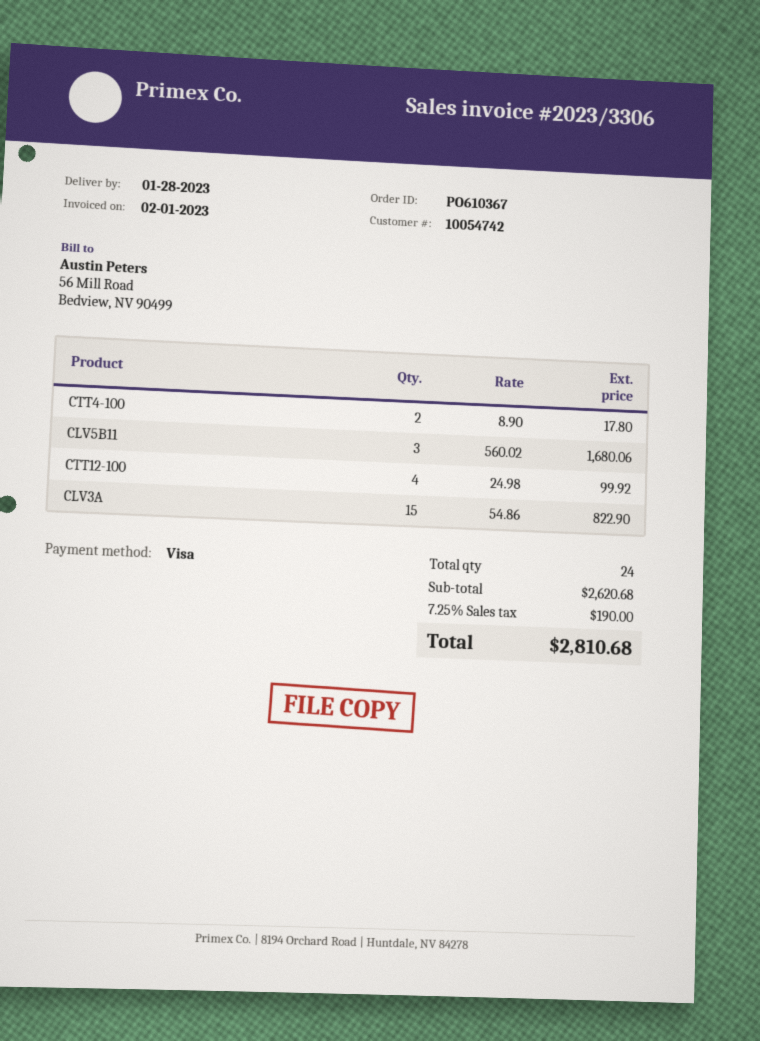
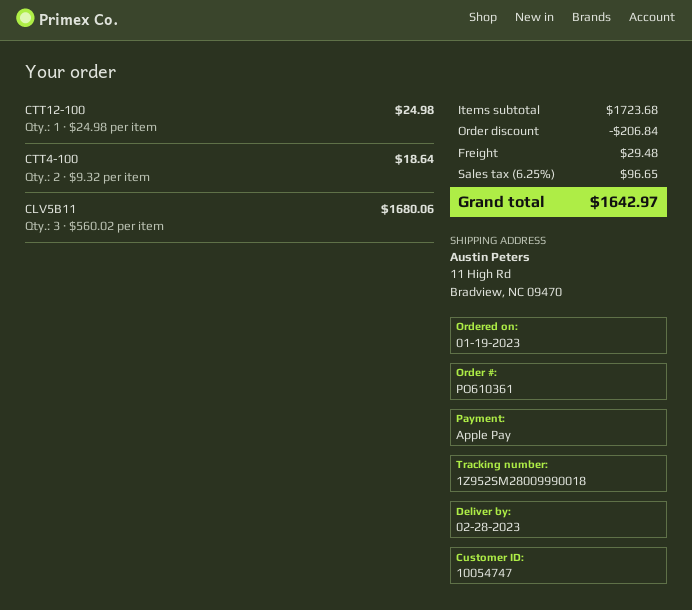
order number: PO610367 -> PO610361
delivery date: 2023-01-28 -> 2023-02-28
customer number: 10054742 -> 10054747
payment method: Visa -> Apple Pay
CTT4-100: 2 x 8.90 = 17.80 -> 2 x 9.32 = 18.64
CTT12-100: 4 x 24.98 = 99.92 -> 1 x 24.98 = 24.98
CLV3A: 15 x 54.86 = 822.90 -> none
subtotal: 2620.68 -> 1723.68
discount: none -> 206.84
shipping: none -> 29.48
tax: 7.25% = 190.00 -> 6.25% = 96.65
total: 2810.68 -> 1642.97

